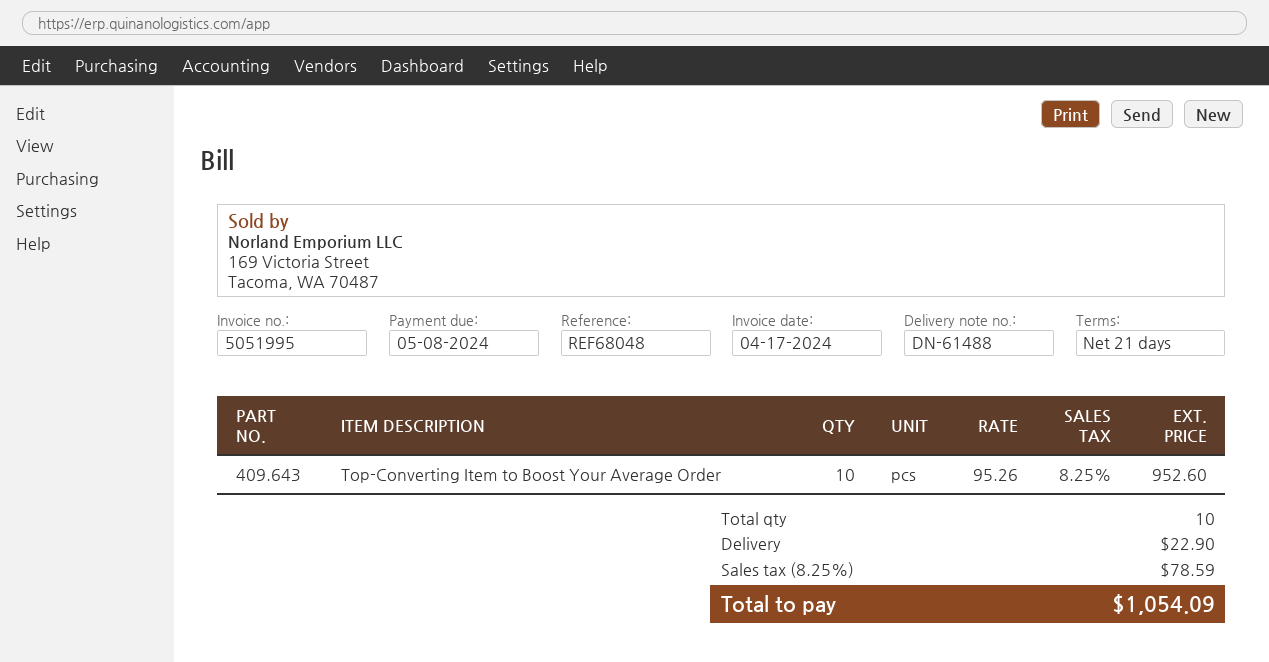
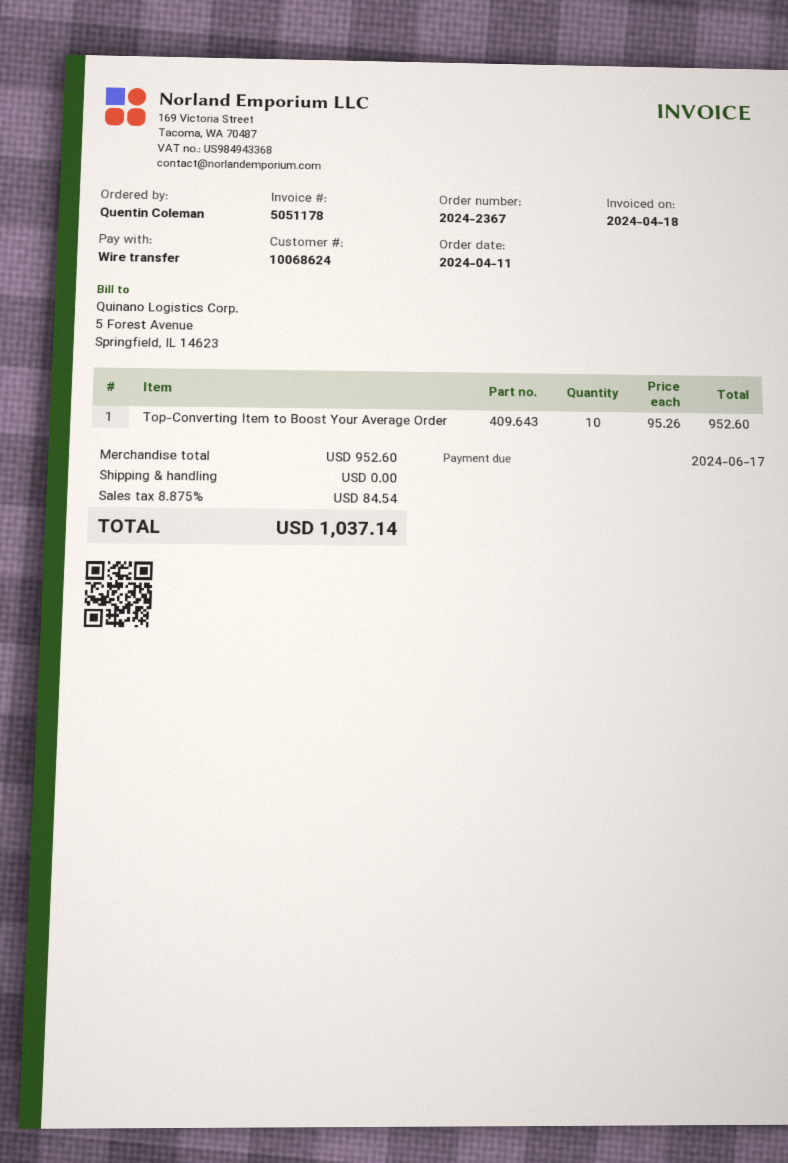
invoice number: 5051995 -> 5051178
invoice date: 2024-04-17 -> 2024-04-18
due date: 2024-05-08 -> 2024-06-17
shipping: 22.90 -> 0.00
tax: 8.25% = 78.59 -> 8.875% = 84.54
total: 1054.09 -> 1037.14

